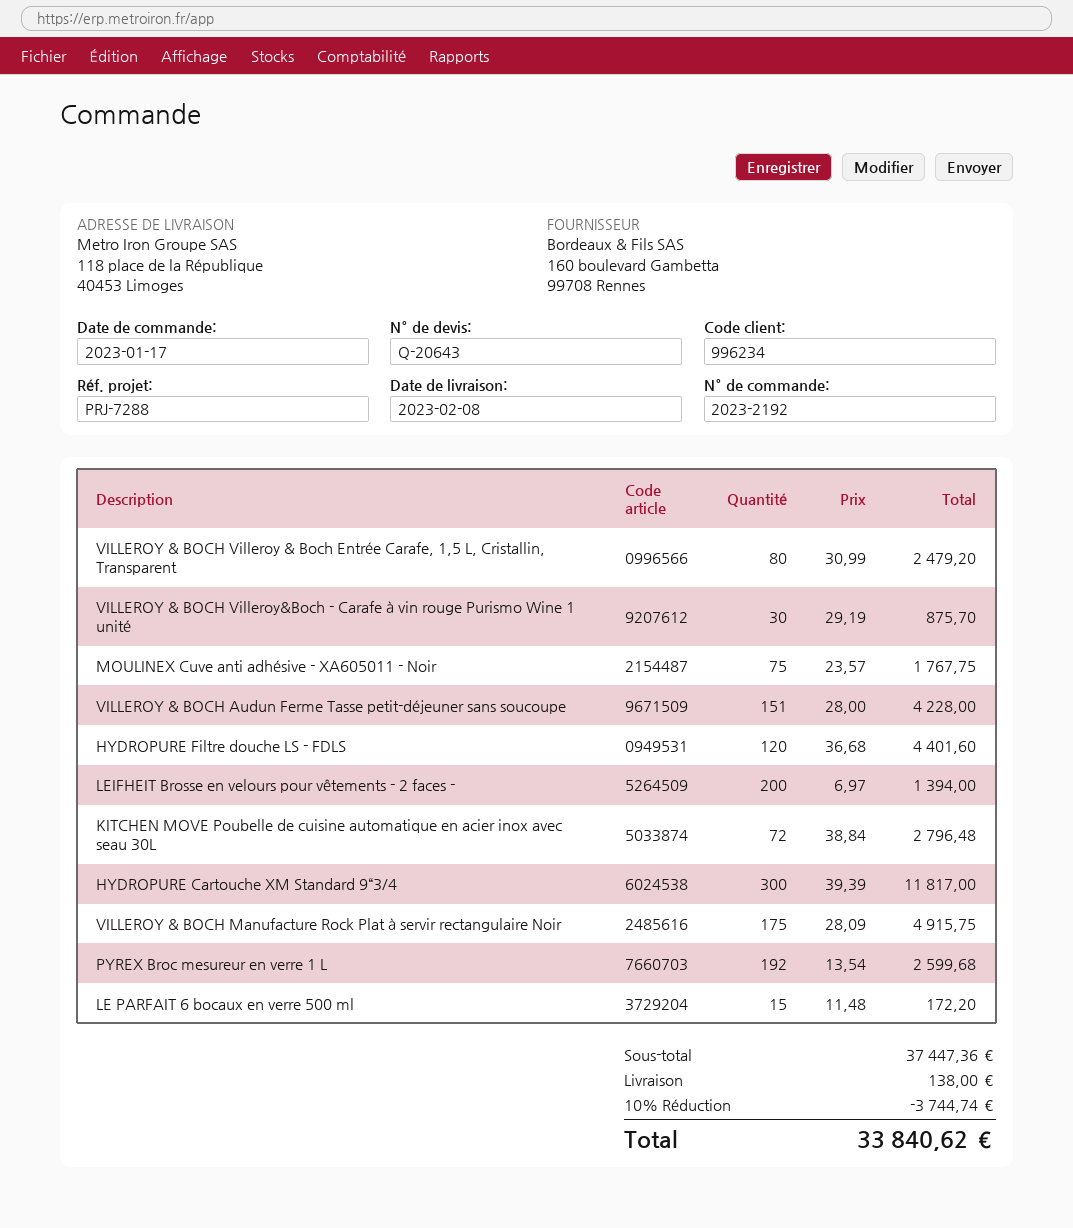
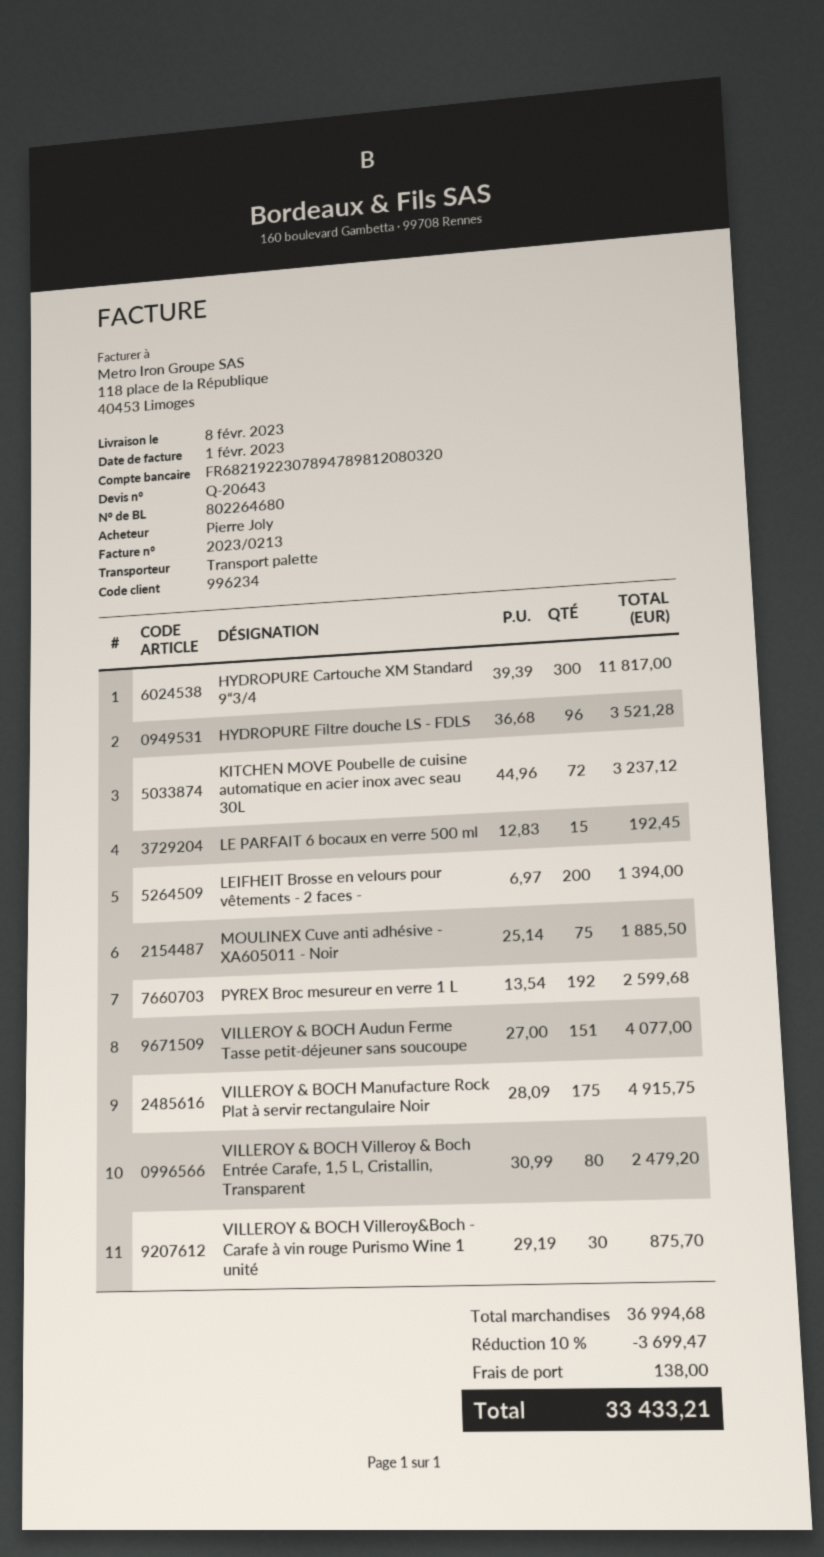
MOULINEX Cuve anti adhésive - XA605011 - Noir: 75 x 23.57 = 1767.75 -> 75 x 25.14 = 1885.50
VILLEROY & BOCH Audun Ferme Tasse petit-déjeuner sans soucoupe: 151 x 28.00 = 4228.00 -> 151 x 27.00 = 4077.00
HYDROPURE Filtre douche LS - FDLS: 120 x 36.68 = 4401.60 -> 96 x 36.68 = 3521.28
KITCHEN MOVE Poubelle de cuisine automatique en acier inox avec seau 30L: 72 x 38.84 = 2796.48 -> 72 x 44.96 = 3237.12
LE PARFAIT 6 bocaux en verre 500 ml: 15 x 11.48 = 172.20 -> 15 x 12.83 = 192.45
subtotal: 37447.36 -> 36994.68
discount: 10% = 3744.74 -> 10% = 3699.47
total: 33840.62 -> 33433.21

